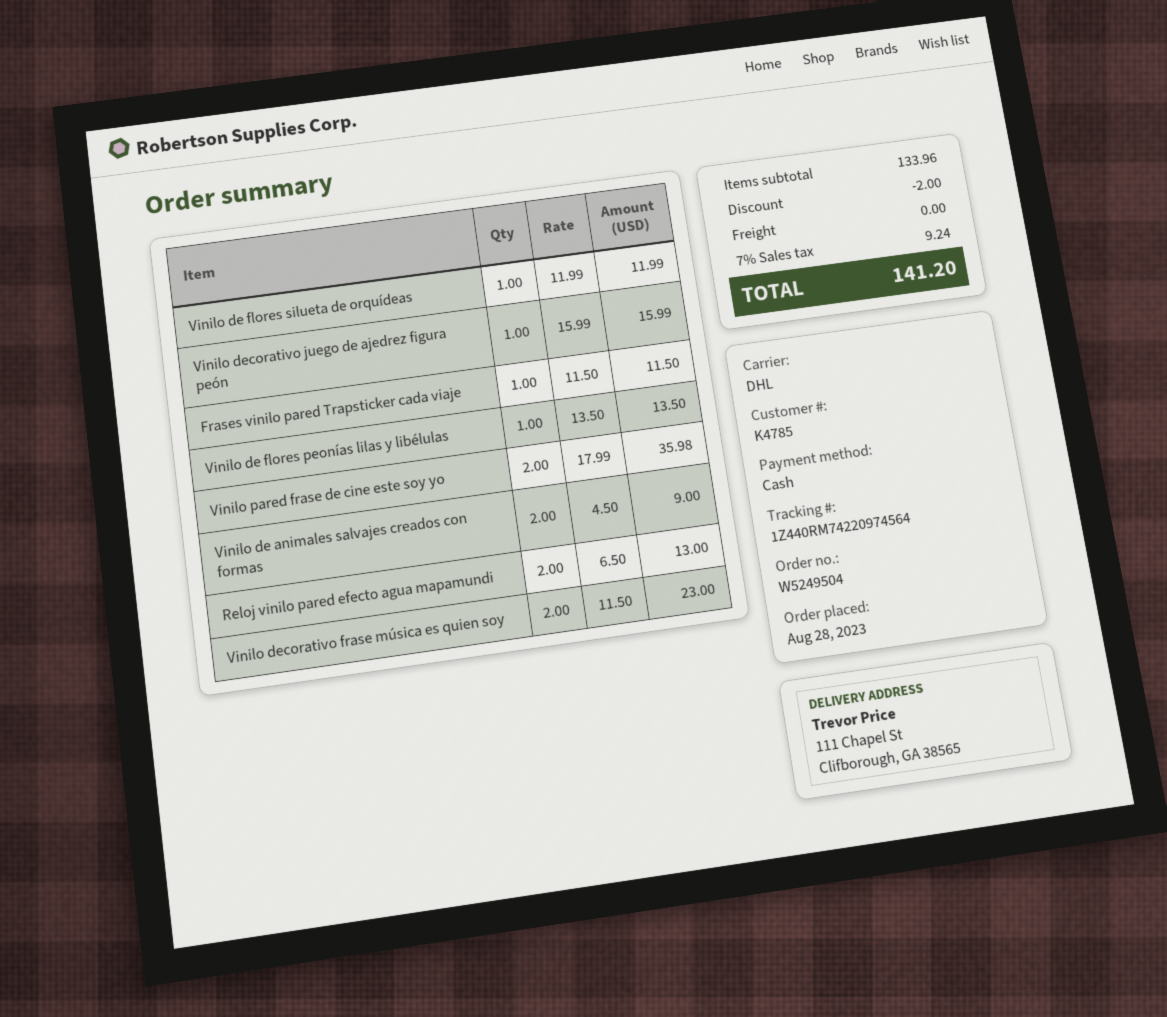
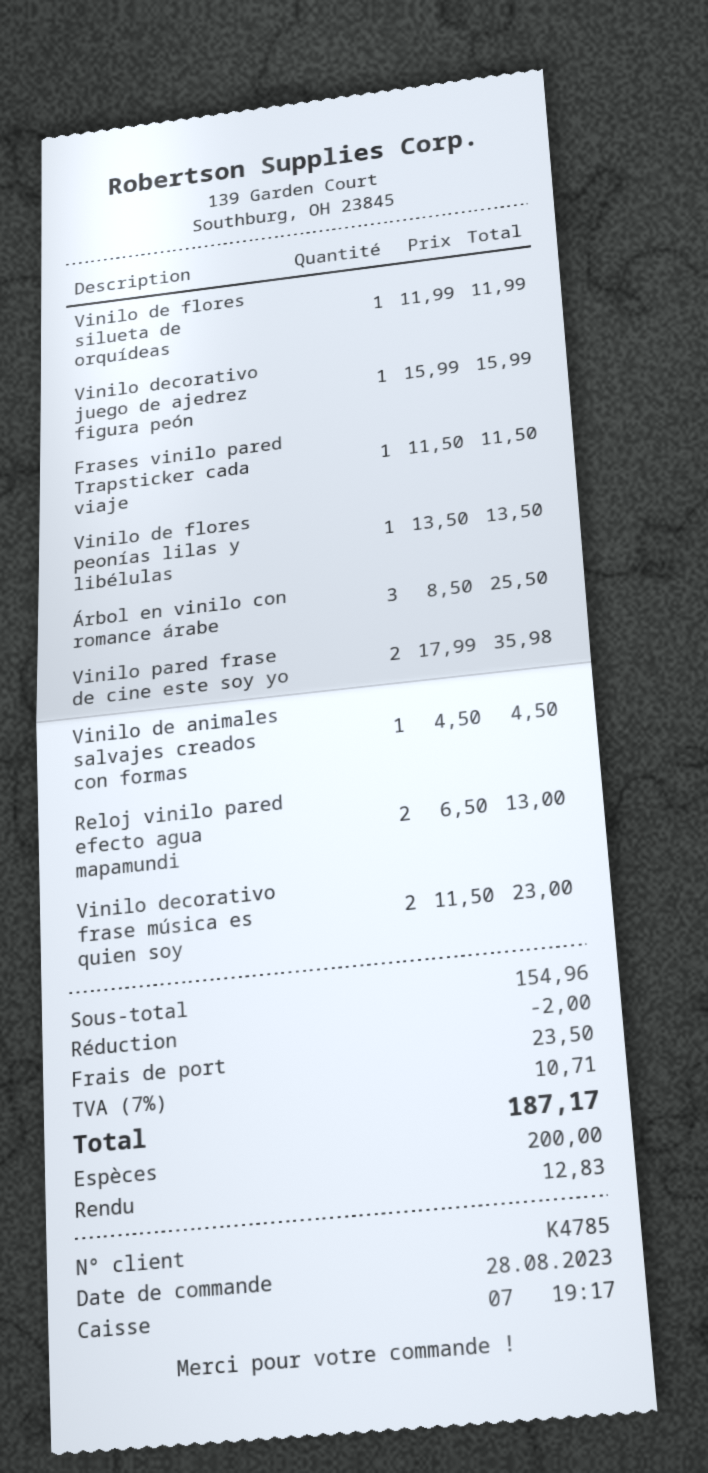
Vinilo de animales salvajes creados con formas: 2 x 4.50 = 9.00 -> 1 x 4.50 = 4.50
Árbol en vinilo con romance árabe: none -> 3 x 8.50 = 25.50
subtotal: 133.96 -> 154.96
shipping: 0.00 -> 23.50
tax: 7% = 9.24 -> 7% = 10.71
total: 141.20 -> 187.17

